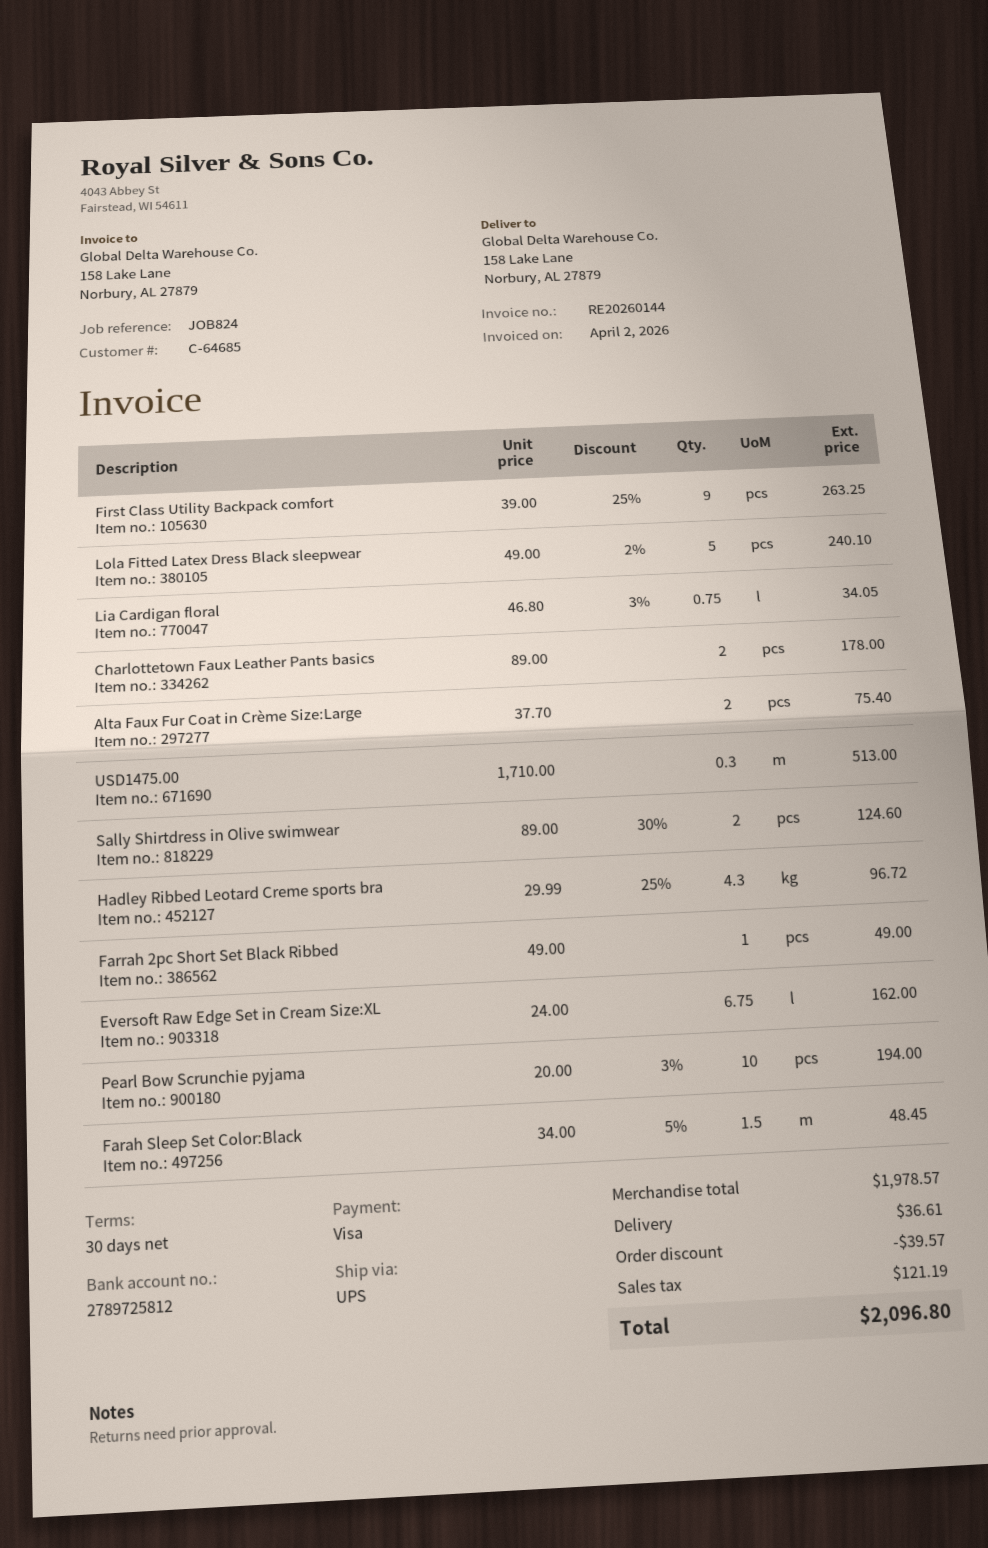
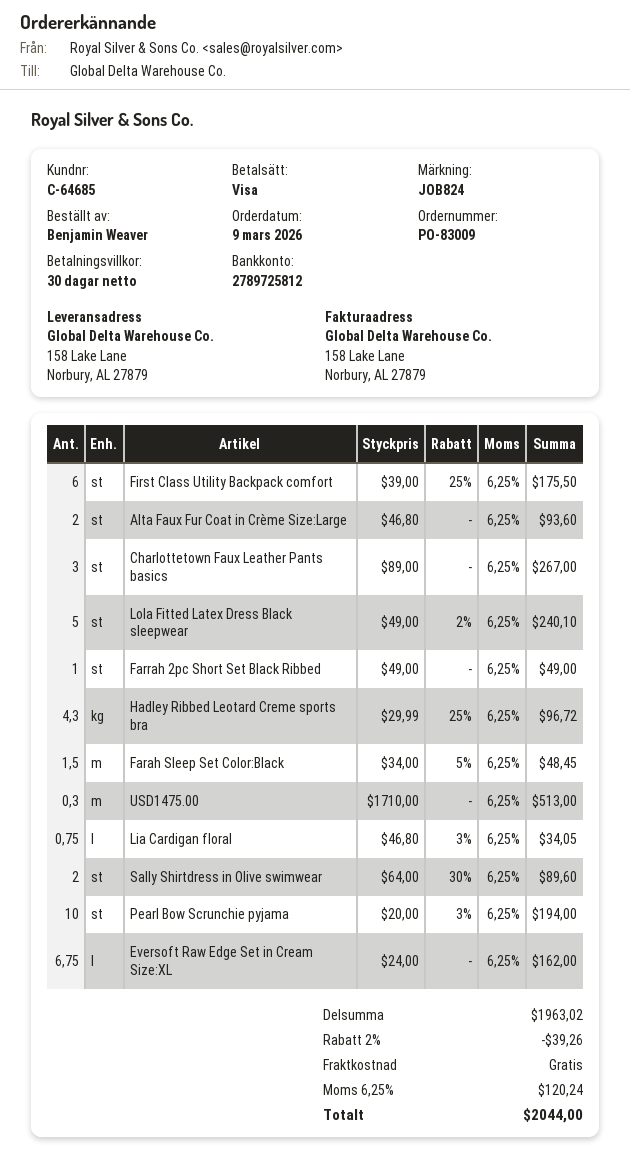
First Class Utility Backpack comfort: 9 x 39.00 - 25% = 263.25 -> 6 x 39.00 - 25% = 175.50
Charlottetown Faux Leather Pants basics: 2 x 89.00 = 178.00 -> 3 x 89.00 = 267.00
Alta Faux Fur Coat in Crème Size:Large: 2 x 37.70 = 75.40 -> 2 x 46.80 = 93.60
Sally Shirtdress in Olive swimwear: 2 x 89.00 - 30% = 124.60 -> 2 x 64.00 - 30% = 89.60
subtotal: 1978.57 -> 1963.02
discount: 39.57 -> 39.26
shipping: 36.61 -> 0.00
tax: 121.19 -> 120.24
total: 2096.80 -> 2044.00

